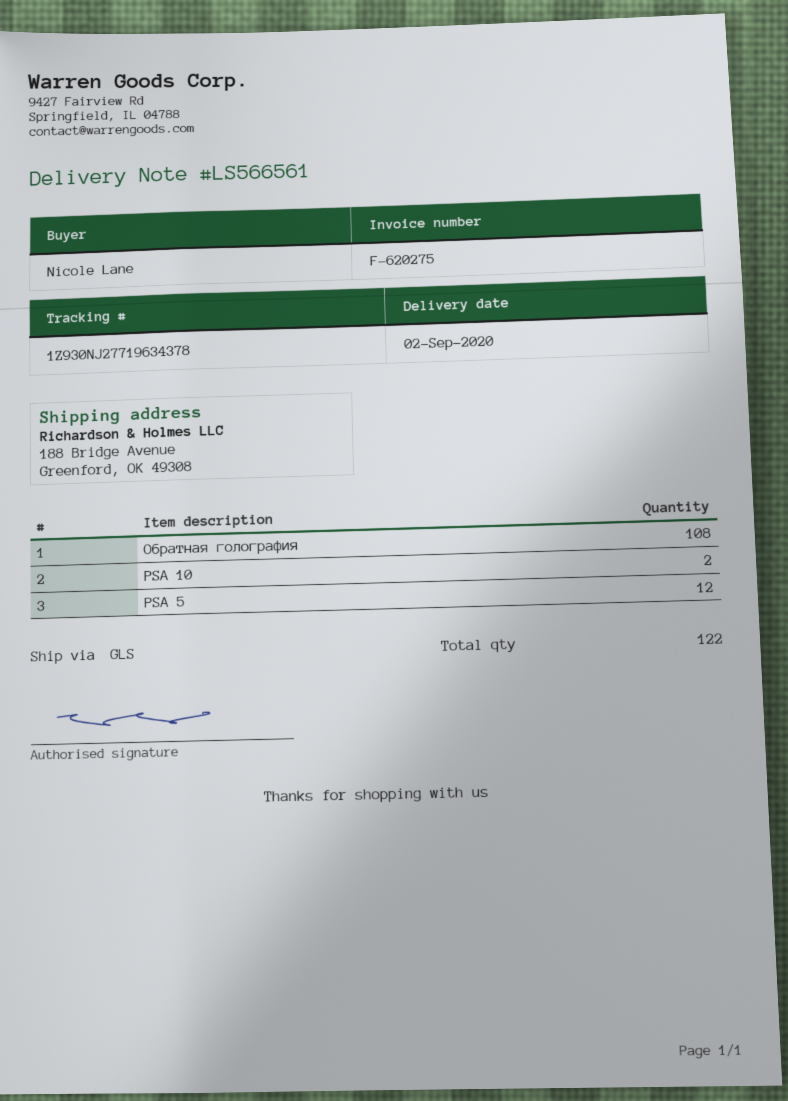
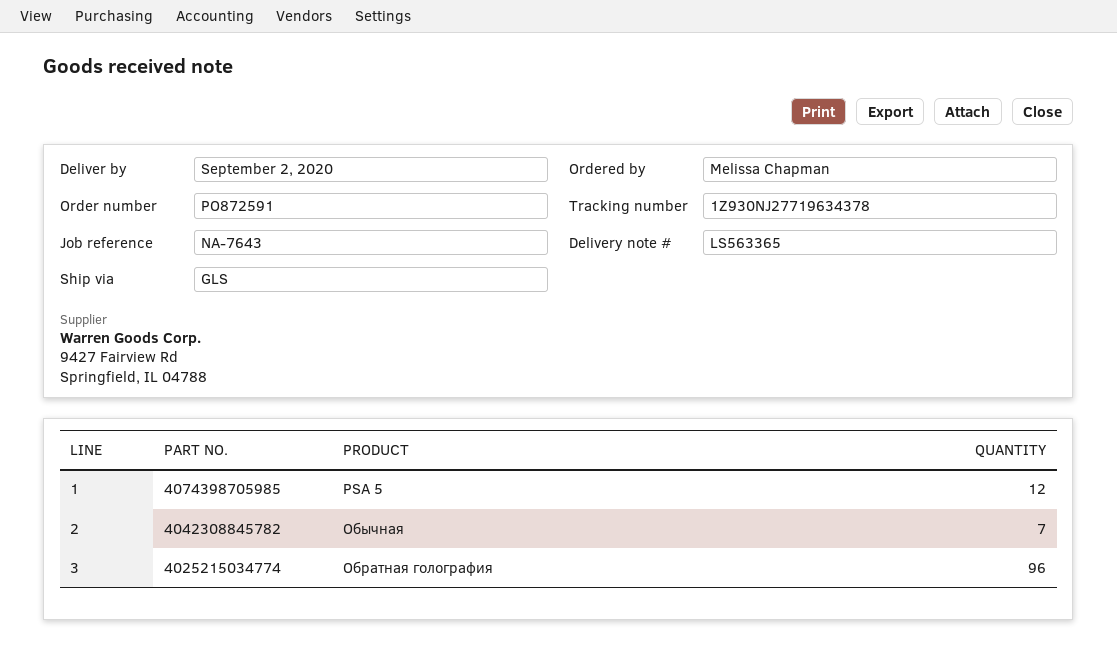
delivery note number: LS566561 -> LS563365
ordered by: Nicole Lane -> Melissa Chapman
Обратная голография: 108 -> 96
PSA 10: 2 -> none
Обычная: none -> 7

